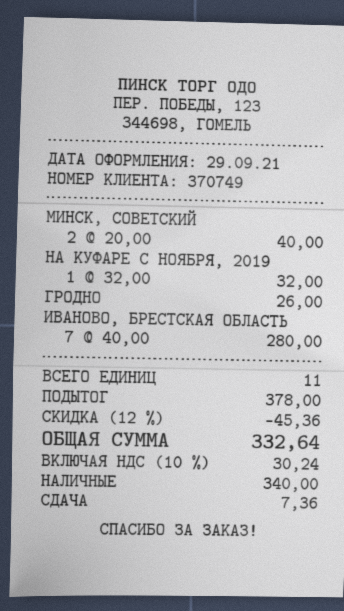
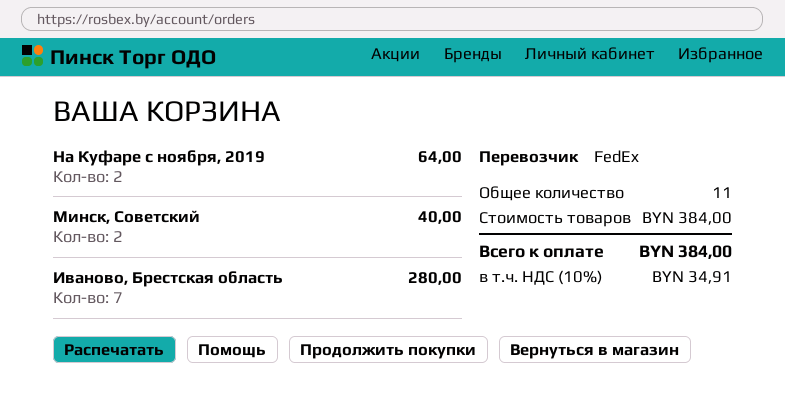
НА КУФАРЕ С НОЯБРЯ, 2019: 1 for 32.00 -> 2 for 64.00
ГРОДНО: 1 for 26.00 -> none
subtotal: 378.00 -> 384.00
discount: 12% = 45.36 -> none
tax: 10% = 30.24 -> 10% = 34.91
total: 332.64 -> 384.00

